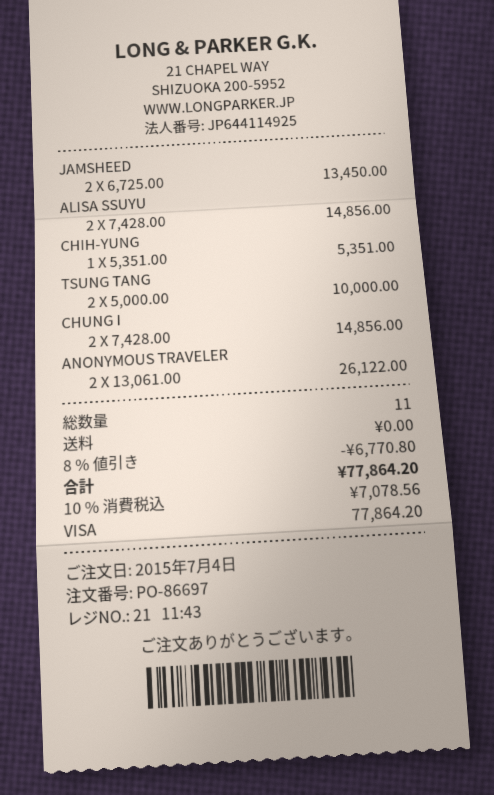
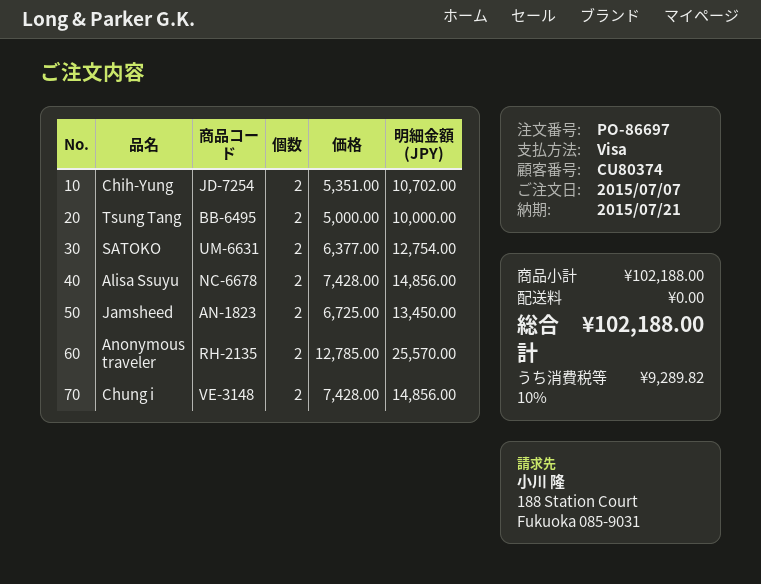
order date: 2015-07-04 -> 2015-07-07
CHIH-YUNG: 1 x 5351.00 = 5351.00 -> 2 x 5351.00 = 10702.00
ANONYMOUS TRAVELER: 2 x 13061.00 = 26122.00 -> 2 x 12785.00 = 25570.00
SATOKO: none -> 2 x 6377.00 = 12754.00
discount: 8% = 6770.80 -> none
tax: 10% = 7078.56 -> 10% = 9289.82
total: 77864.20 -> 102188.00

